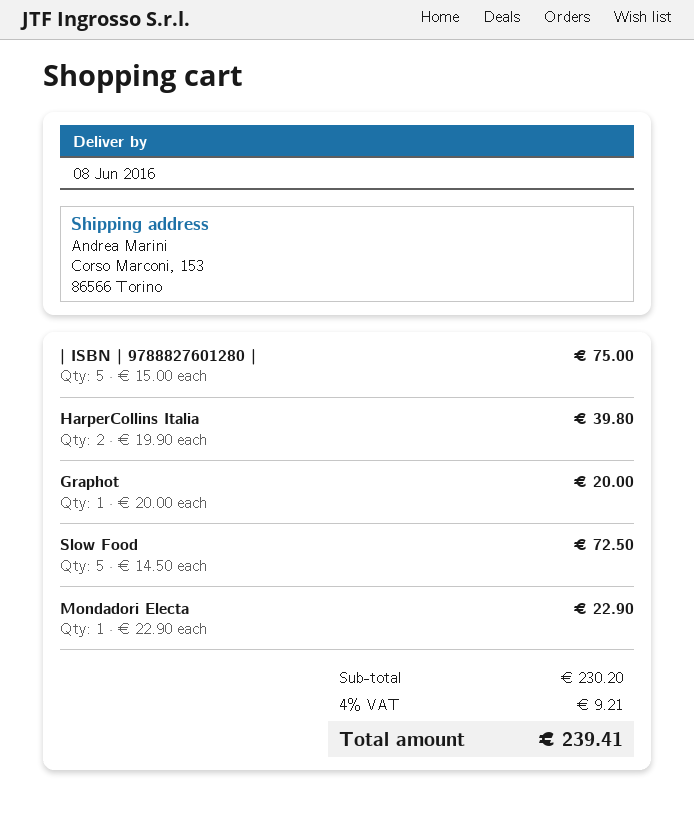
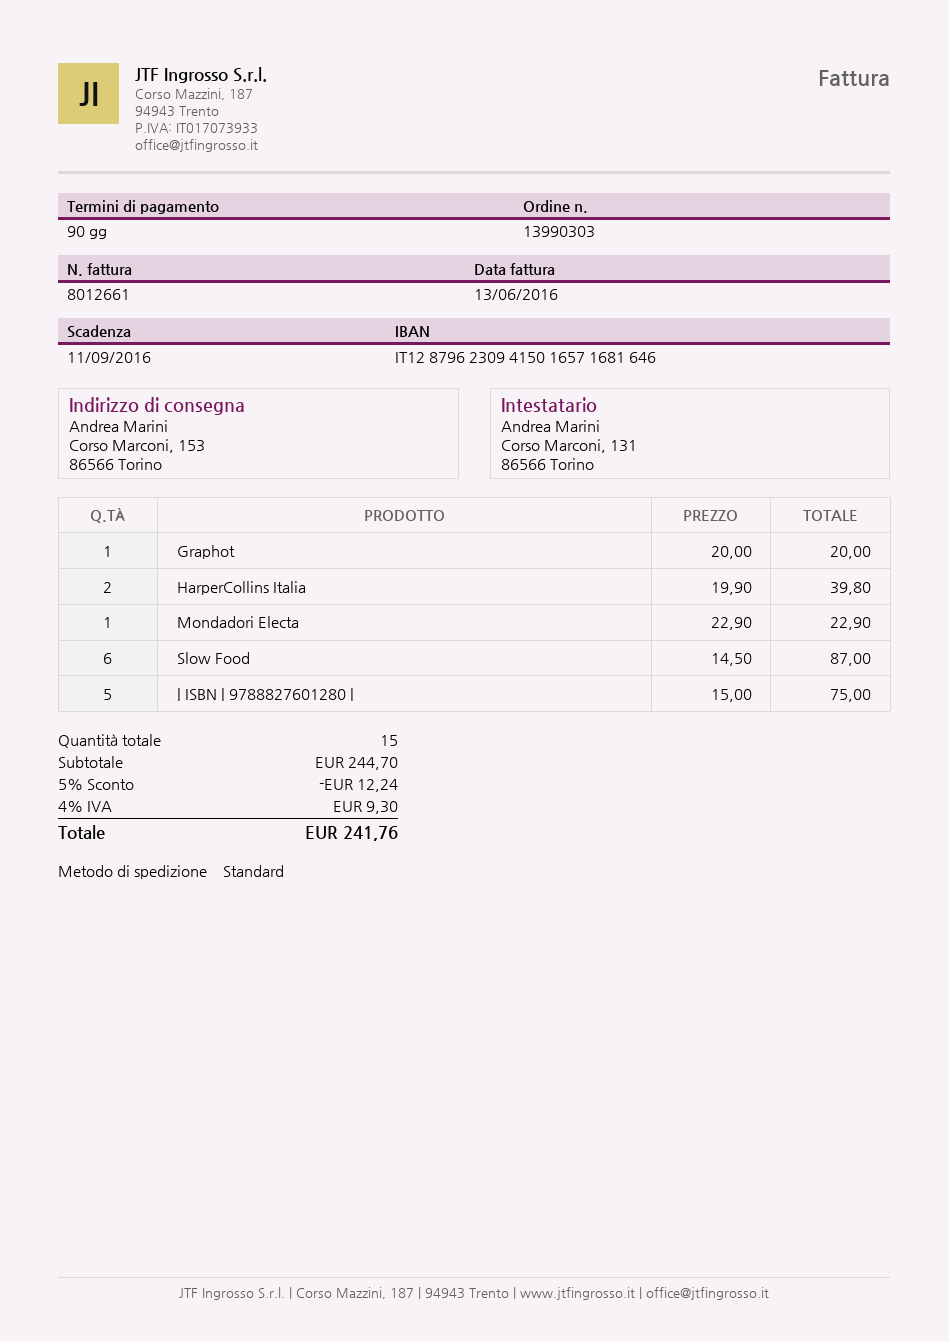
Slow Food: 5 x 14.50 = 72.50 -> 6 x 14.50 = 87.00
subtotal: 230.20 -> 244.70
discount: none -> 5% = 12.24
tax: 4% = 9.21 -> 4% = 9.30
total: 239.41 -> 241.76

